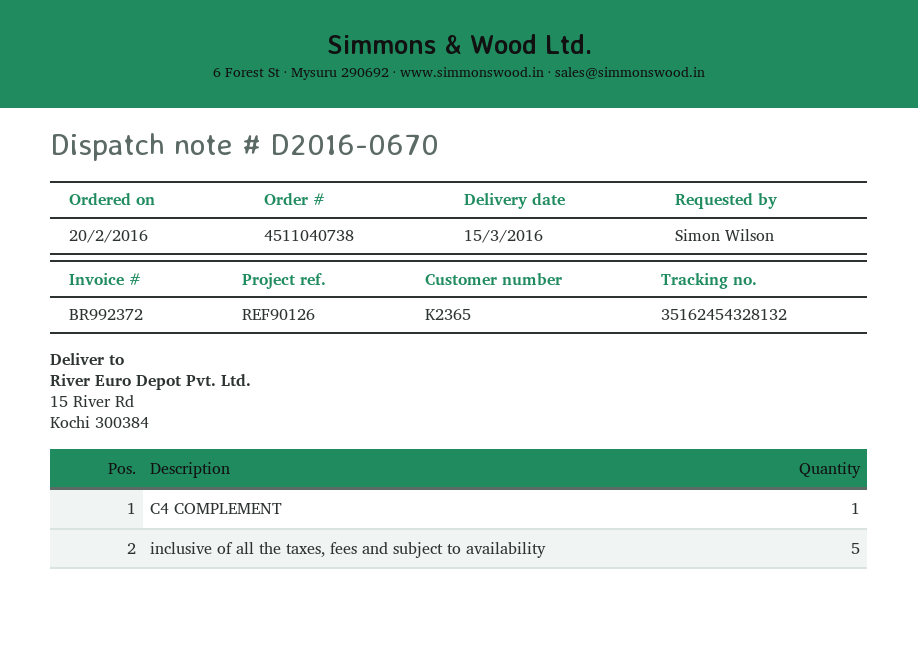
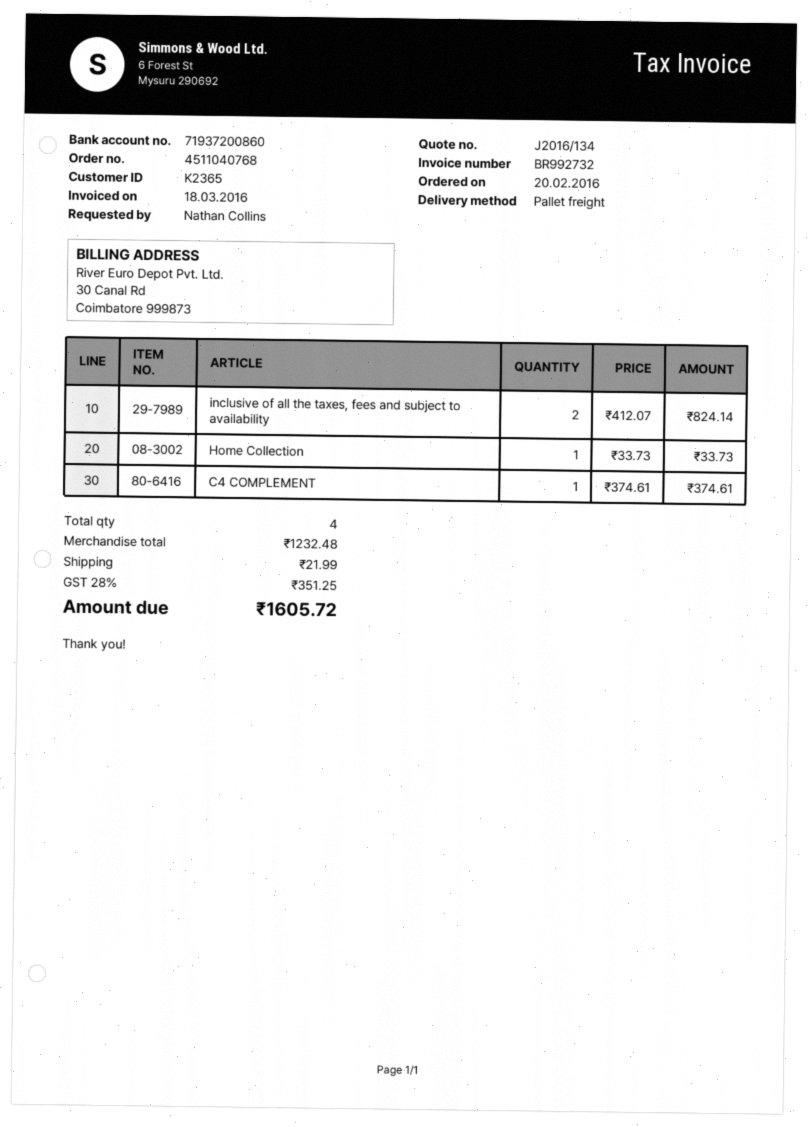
order number: 4511040738 -> 4511040768
invoice number: BR992372 -> BR992732
ordered by: Simon Wilson -> Nathan Collins
inclusive of all the taxes, fees and subject to availability: 5 -> 2
Home Collection: none -> 1

